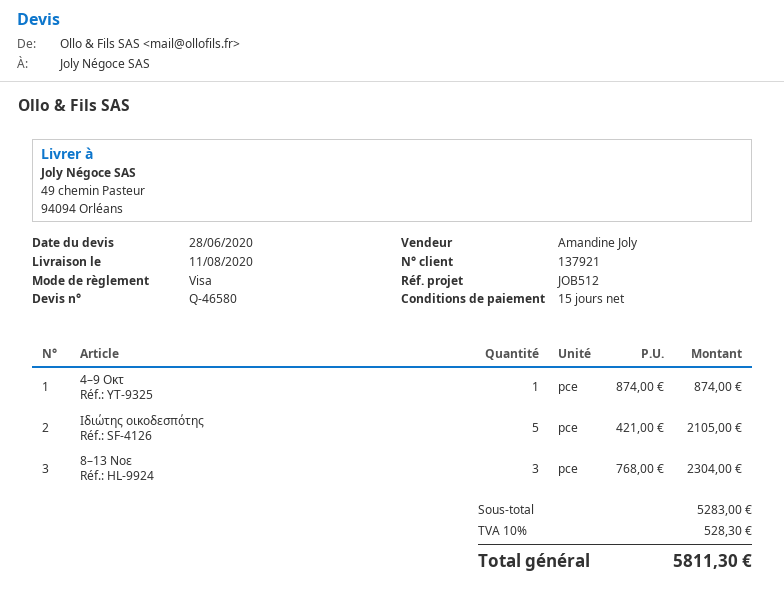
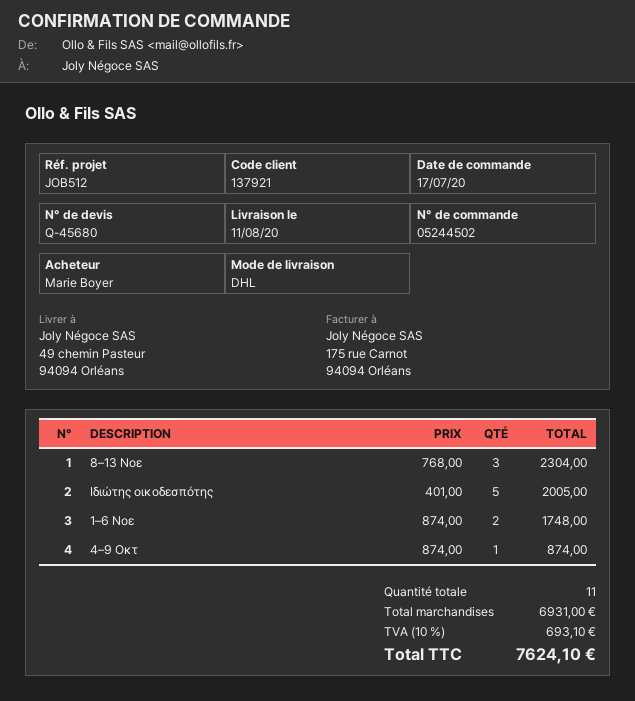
quote number: Q-46580 -> Q-45680
Ιδιώτης οικοδεσπότης: 5 x 421.00 = 2105.00 -> 5 x 401.00 = 2005.00
1–6 Νοε: none -> 2 x 874.00 = 1748.00
subtotal: 5283.00 -> 6931.00
tax: 10% = 528.30 -> 10% = 693.10
total: 5811.30 -> 7624.10

